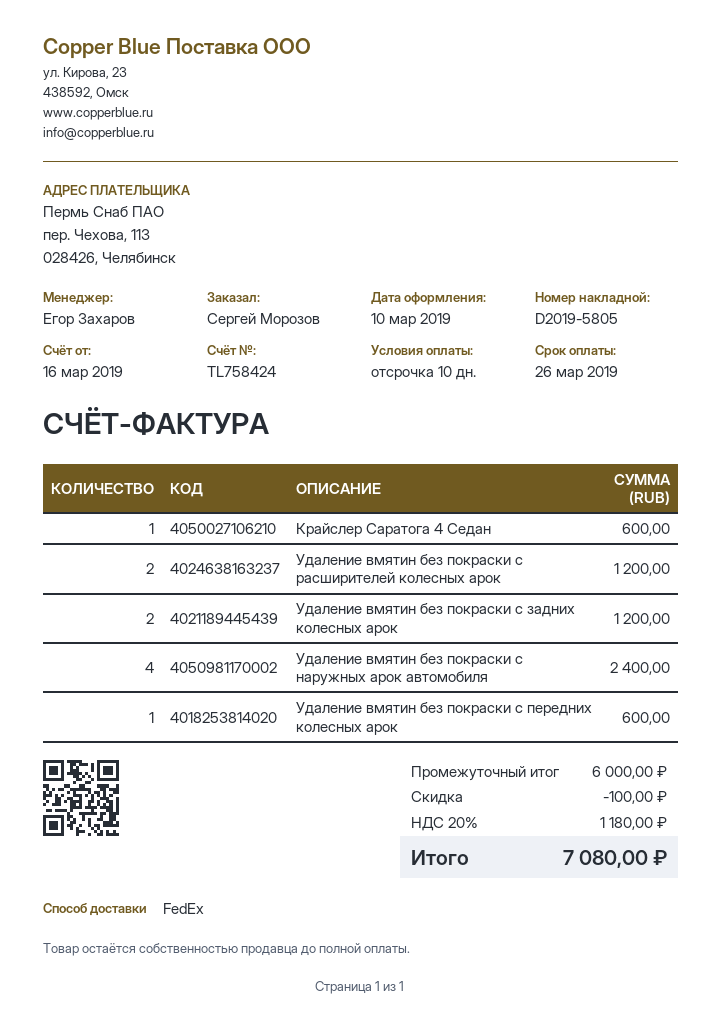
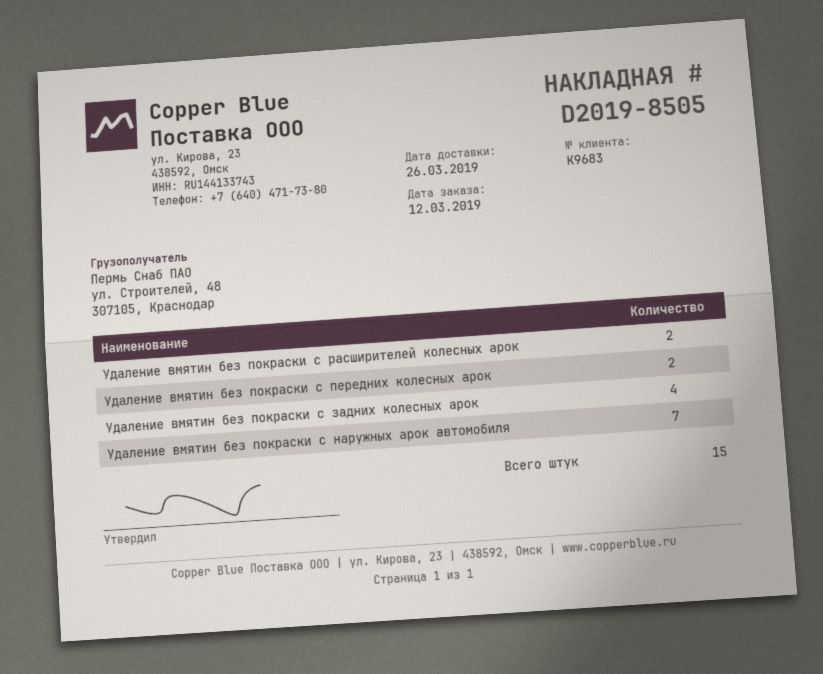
order date: 2019-03-10 -> 2019-03-12
delivery note number: D2019-5805 -> D2019-8505
Крайслер Саратога 4 Седан: 1 -> none
Удаление вмятин без покраски с задних колесных арок: 2 -> 4
Удаление вмятин без покраски с наружных арок автомобиля: 4 -> 7
Удаление вмятин без покраски с передних колесных арок: 1 -> 2

